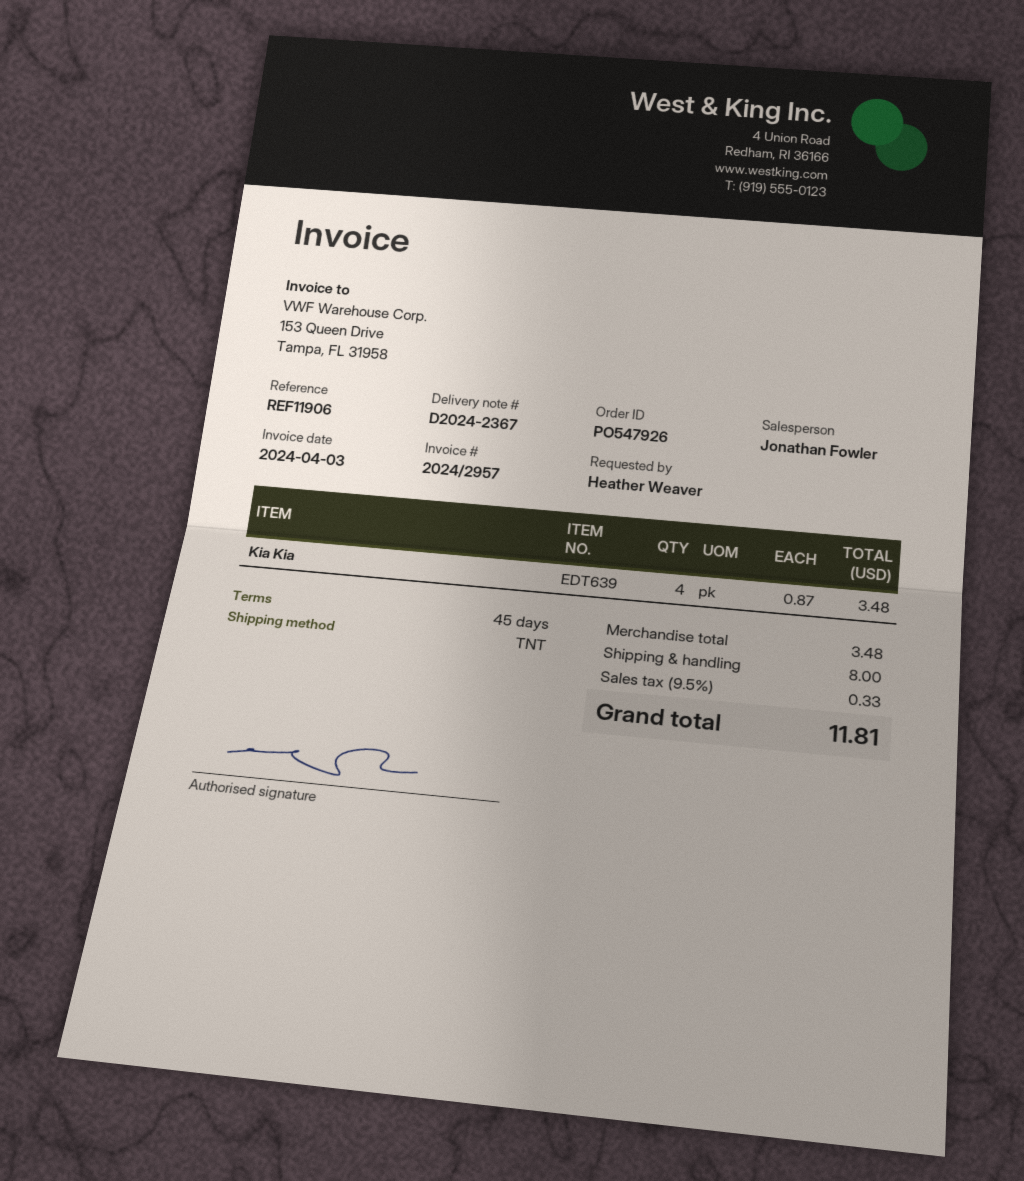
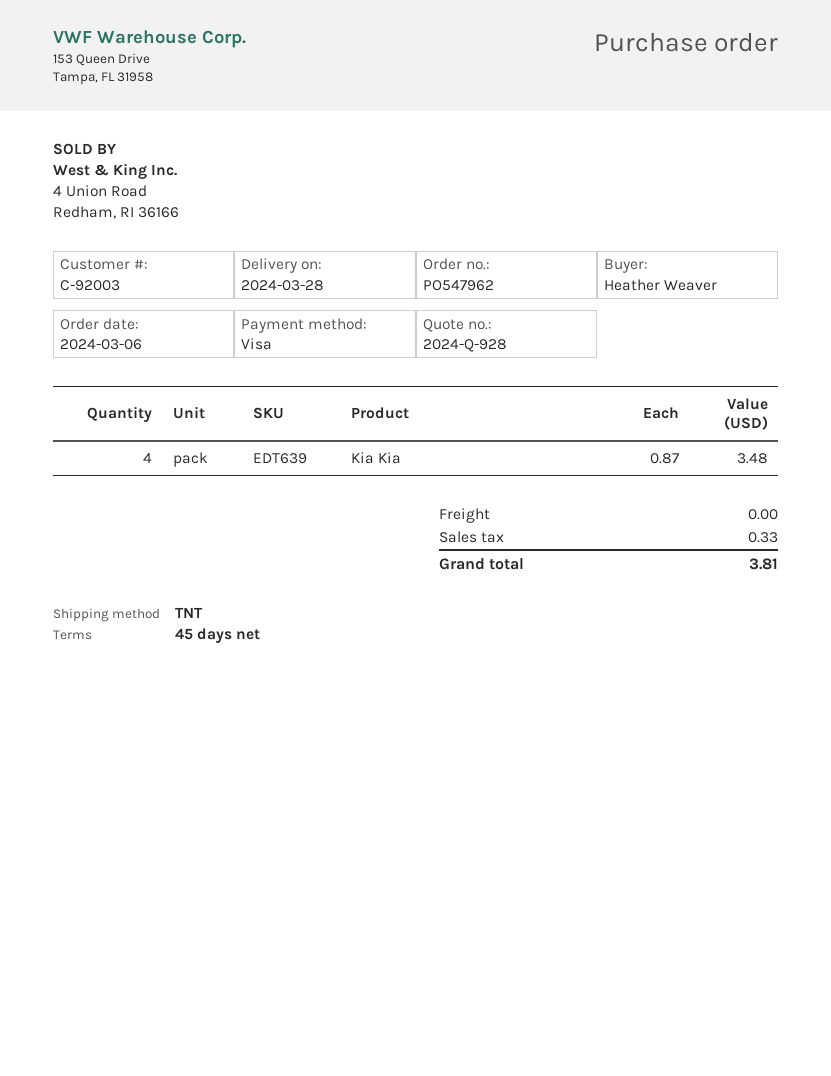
order number: PO547926 -> PO547962
shipping: 8.00 -> 0.00
total: 11.81 -> 3.81

